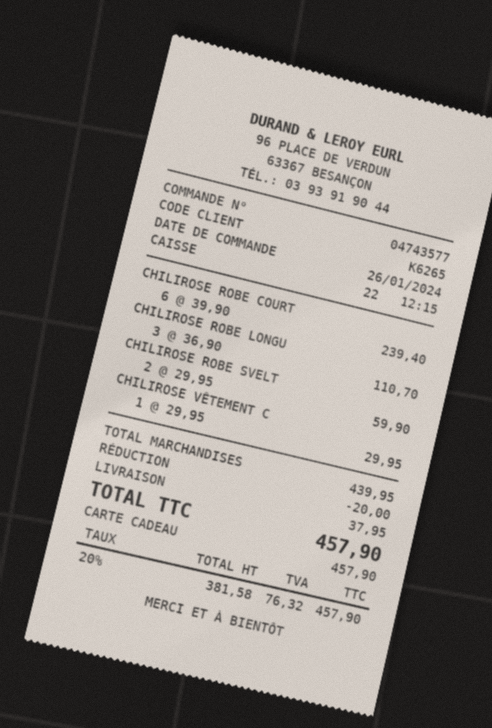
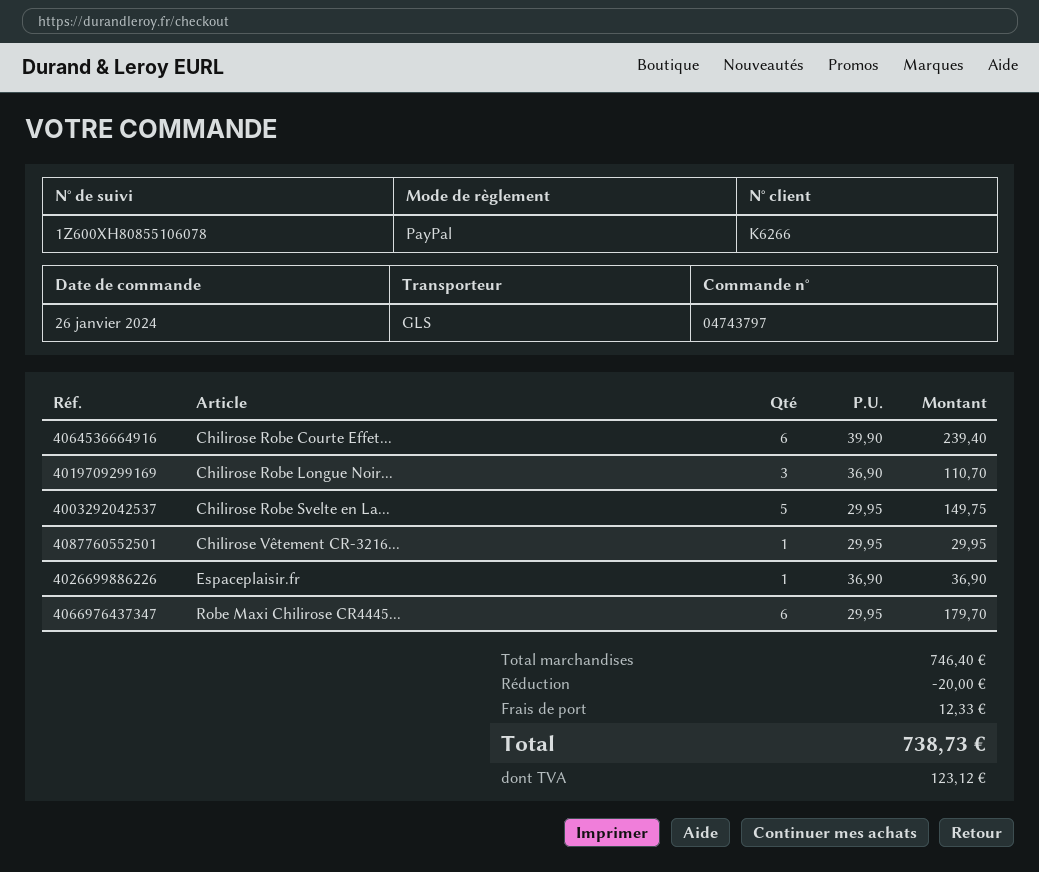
order number: 04743577 -> 04743797
customer number: K6265 -> K6266
payment method: gift card -> PayPal
CHILIROSE ROBE SVELT: 2 x 29.95 = 59.90 -> 5 x 29.95 = 149.75
Espaceplaisir.fr: none -> 1 x 36.90 = 36.90
Robe Maxi Chilirose CR4445...: none -> 6 x 29.95 = 179.70
subtotal: 439.95 -> 746.40
shipping: 37.95 -> 12.33
tax: 76.32 -> 123.12
total: 457.90 -> 738.73

